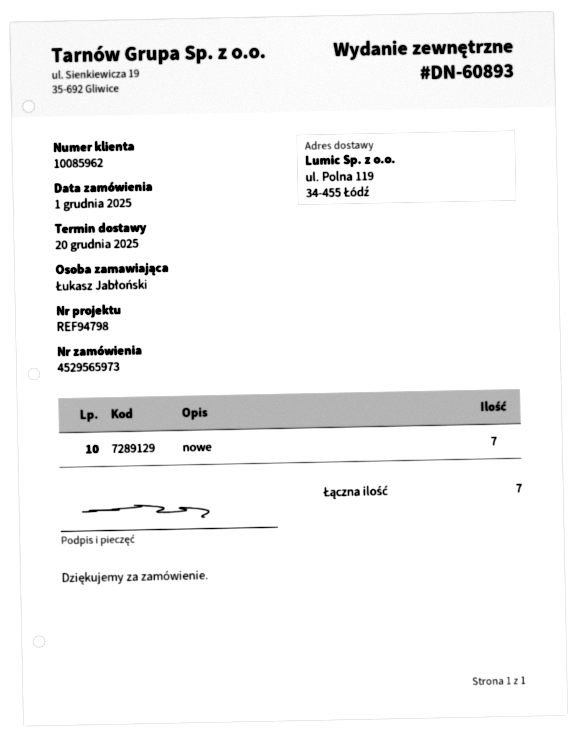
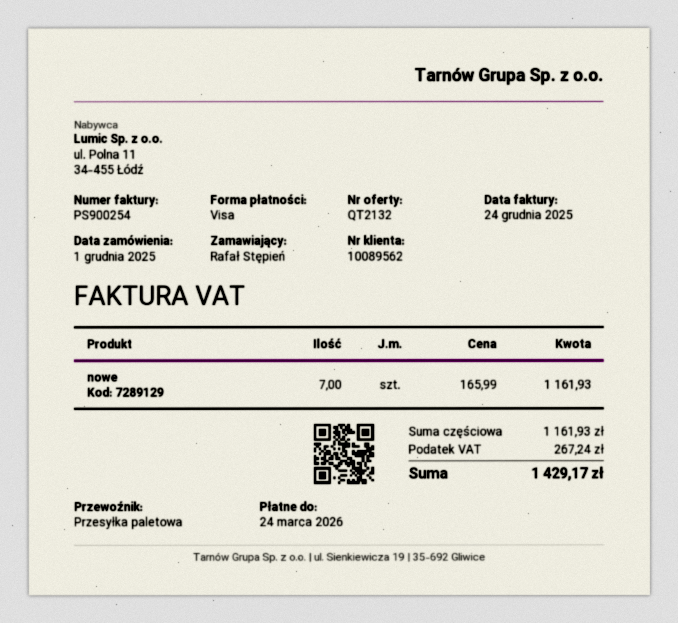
customer number: 10085962 -> 10089562
ordered by: Łukasz Jabłoński -> Rafał Stępień

